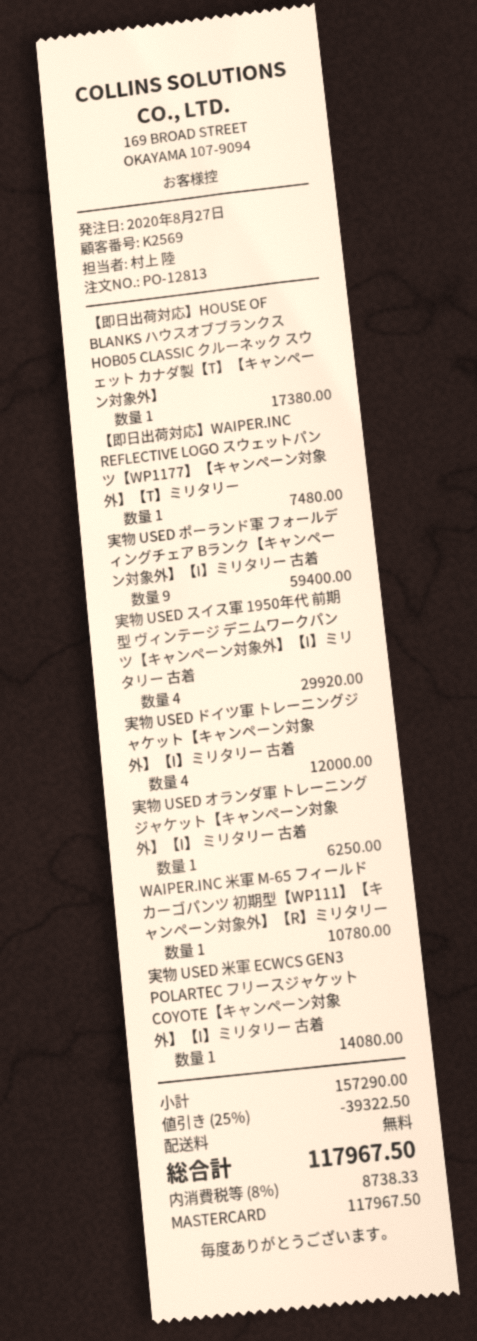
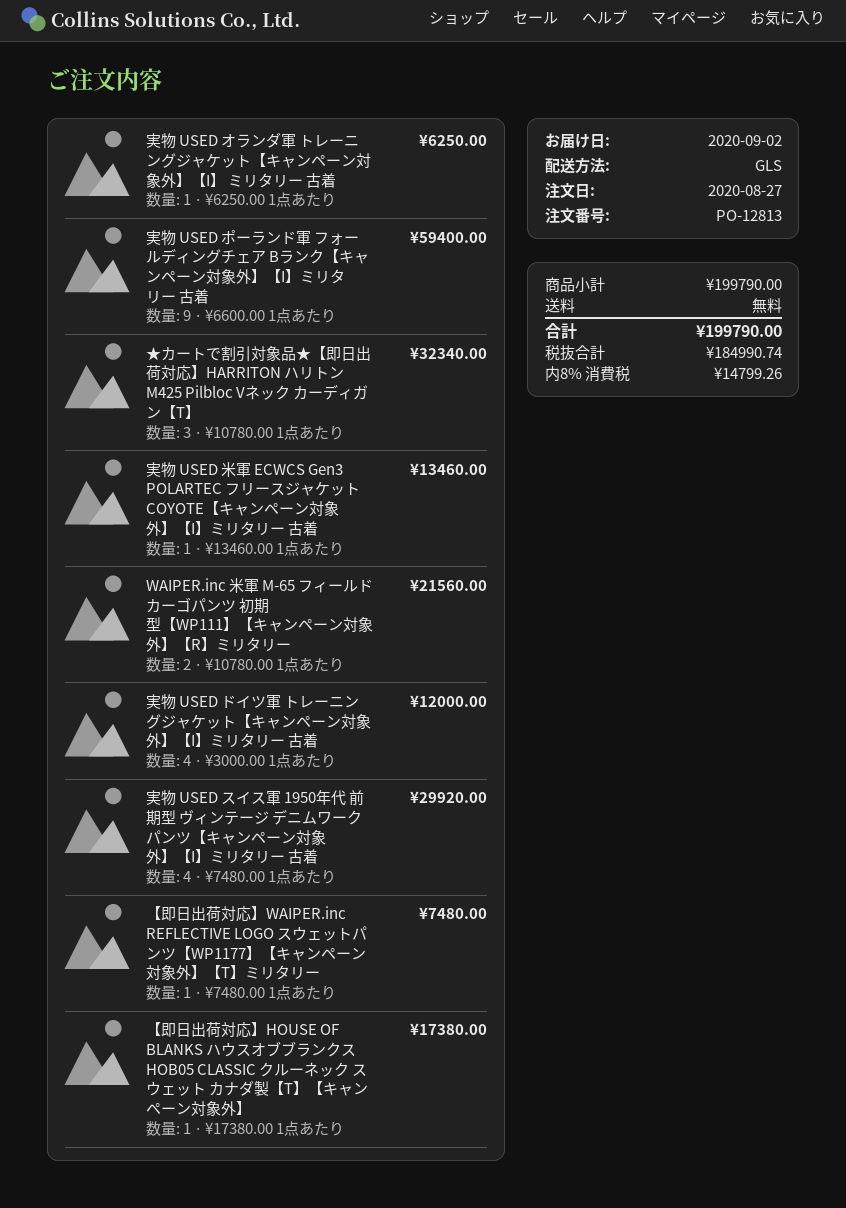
WAIPER.INC 米軍 M-65 フィールドカーゴパンツ 初期型【WP111】【キャンペーン対象外】【R】ミリタリー: 1 for 10780.00 -> 2 for 21560.00
実物 USED 米軍 ECWCS GEN3 POLARTEC フリースジャケット COYOTE【キャンペーン対象外】【I】ミリタリー 古着: 1 for 14080.00 -> 1 for 13460.00
★カートで割引対象品★【即日出荷対応】HARRITON ハリトン M425 Pilbloc Vネック カーディガン【T】: none -> 3 for 32340.00
subtotal: 157290.00 -> 199790.00
discount: 25% = 39322.50 -> none
tax: 8% = 8738.33 -> 8% = 14799.26
total: 117967.50 -> 199790.00

